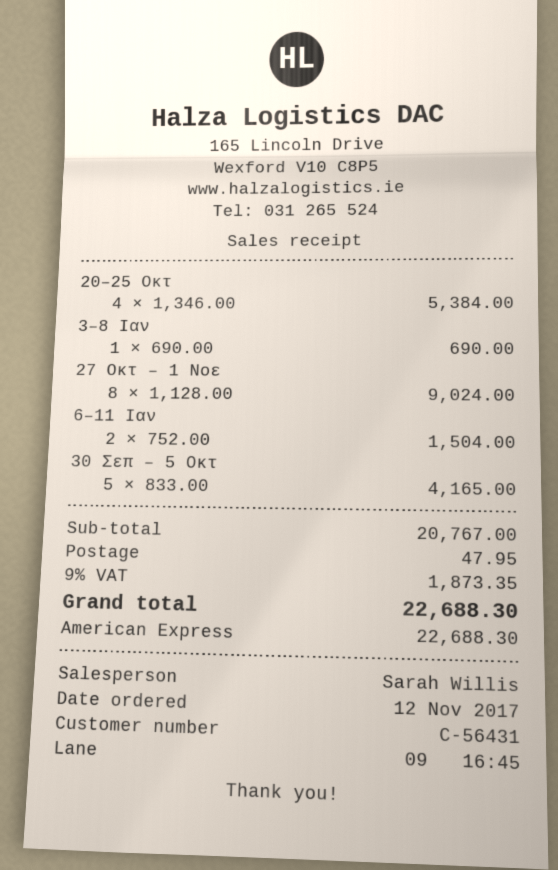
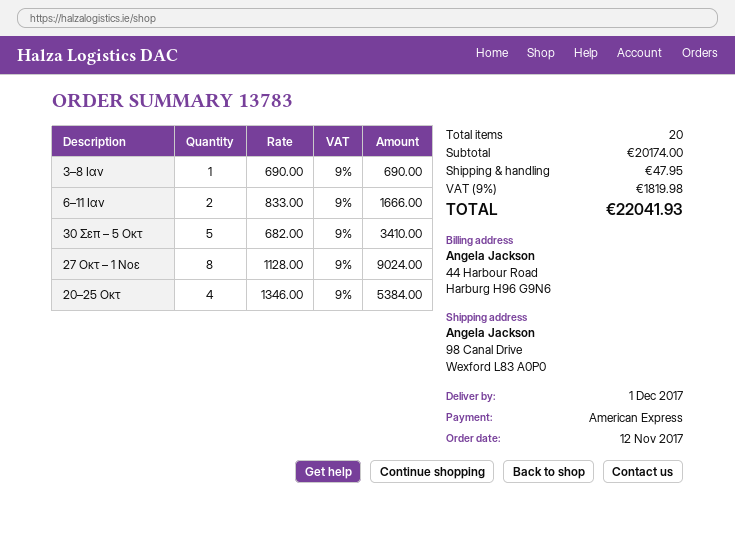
6–11 Ιαν: 2 x 752.00 = 1504.00 -> 2 x 833.00 = 1666.00
30 Σεπ – 5 Οκτ: 5 x 833.00 = 4165.00 -> 5 x 682.00 = 3410.00
subtotal: 20767.00 -> 20174.00
tax: 9% = 1873.35 -> 9% = 1819.98
total: 22688.30 -> 22041.93

